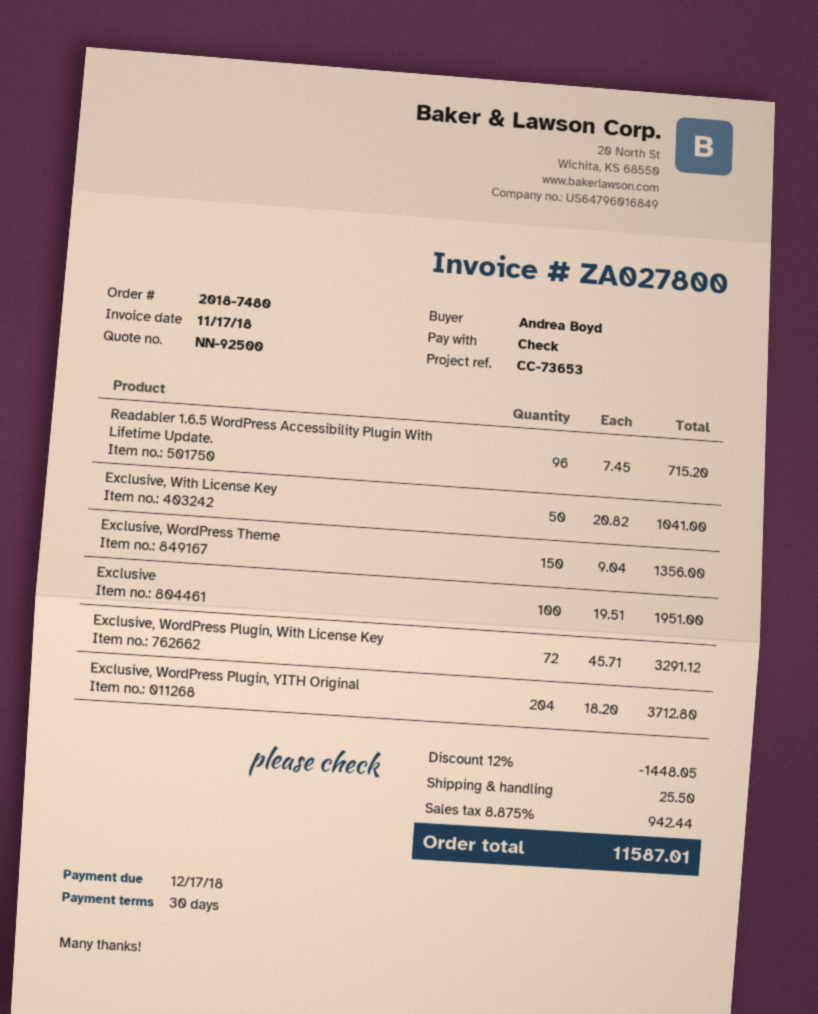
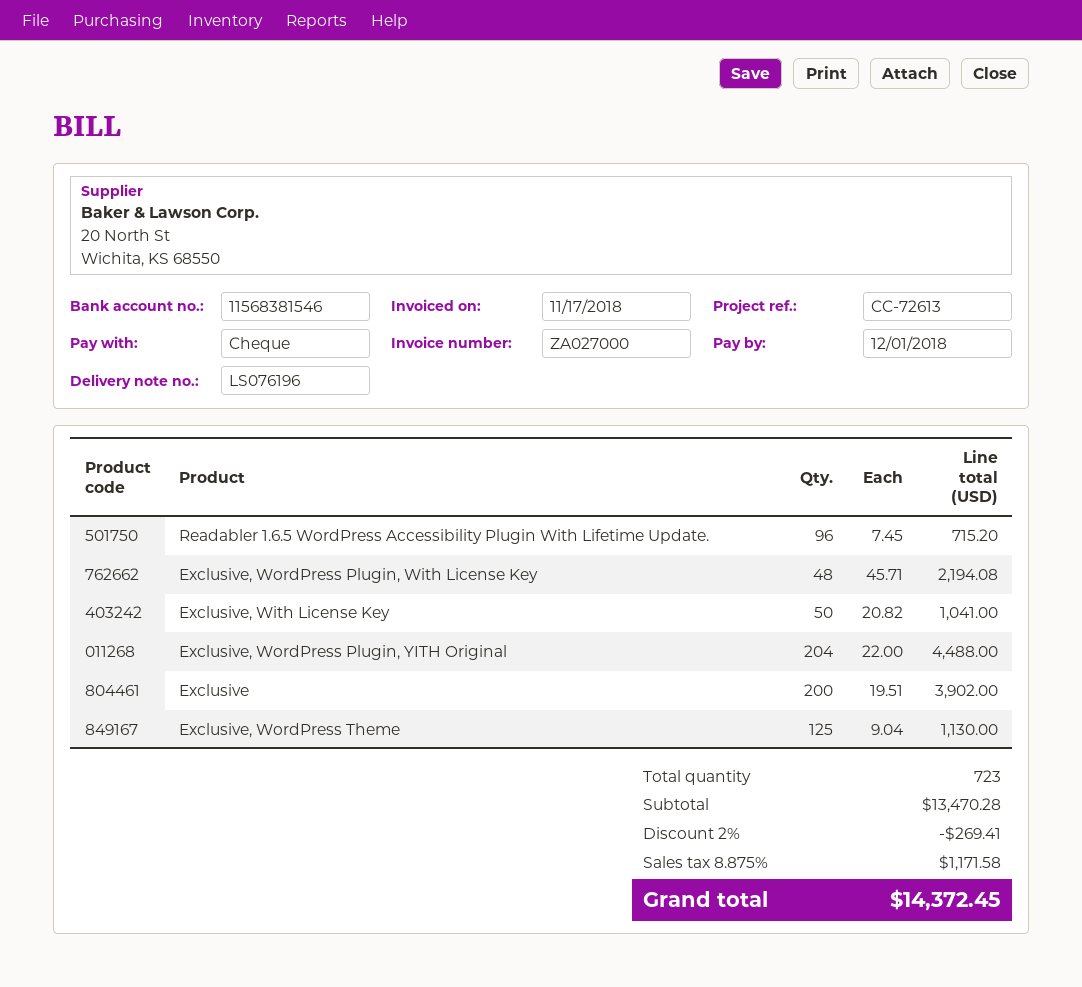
invoice number: ZA027800 -> ZA027000
due date: 2018-12-17 -> 2018-12-01
reference: CC-73653 -> CC-72613
Exclusive, WordPress Theme: 150 x 9.04 = 1356.00 -> 125 x 9.04 = 1130.00
Exclusive: 100 x 19.51 = 1951.00 -> 200 x 19.51 = 3902.00
Exclusive, WordPress Plugin, With License Key: 72 x 45.71 = 3291.12 -> 48 x 45.71 = 2194.08
Exclusive, WordPress Plugin, YITH Original: 204 x 18.20 = 3712.80 -> 204 x 22.00 = 4488.00
discount: 12% = 1448.05 -> 2% = 269.41
shipping: 25.50 -> none
tax: 8.875% = 942.44 -> 8.875% = 1171.58
total: 11587.01 -> 14372.45

